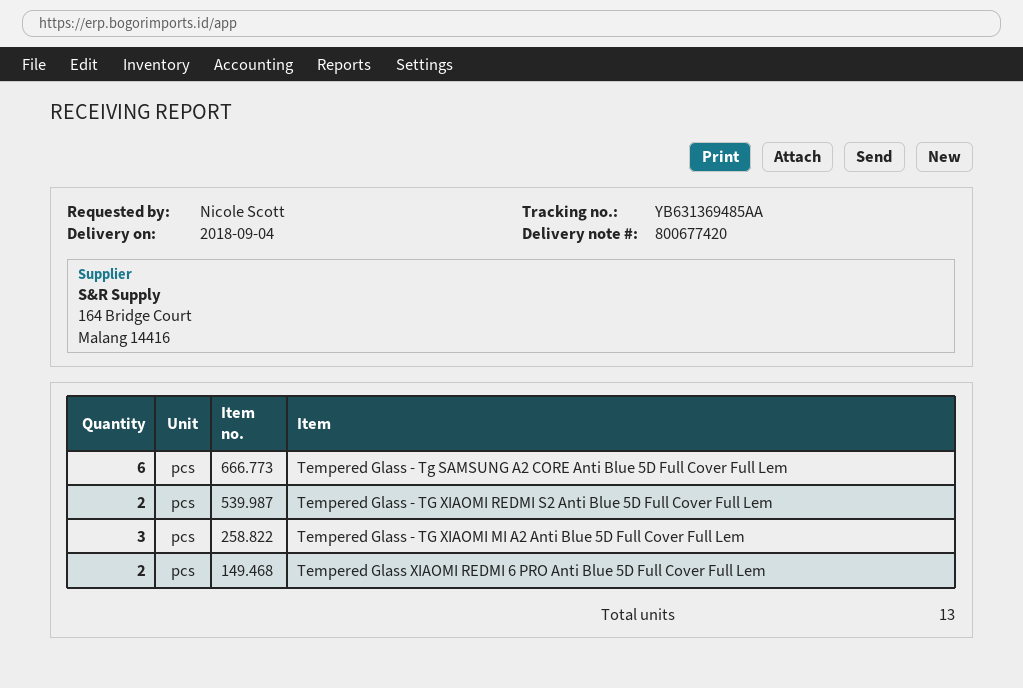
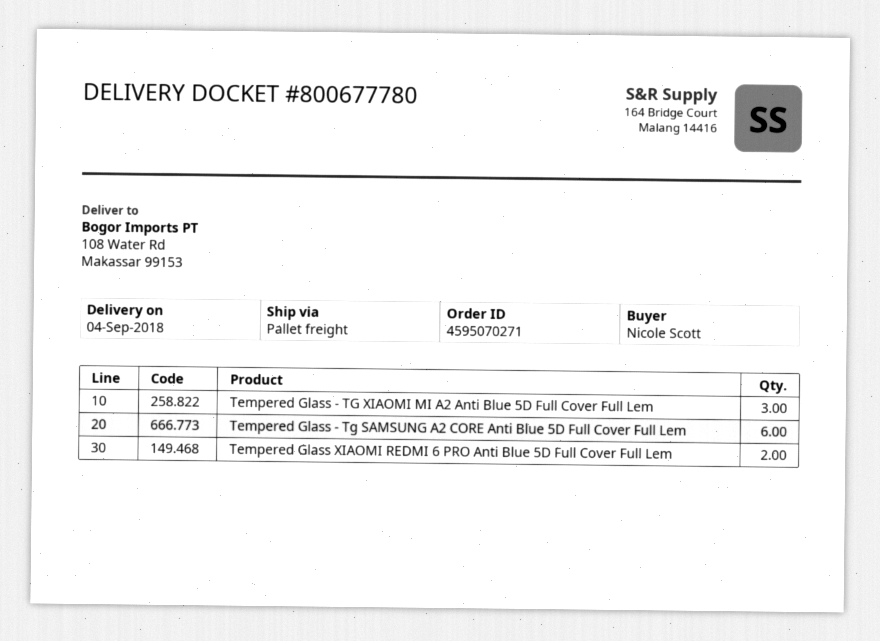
delivery note number: 800677420 -> 800677780
Tempered Glass - TG XIAOMI REDMI S2 Anti Blue 5D Full Cover Full Lem: 2 -> none

